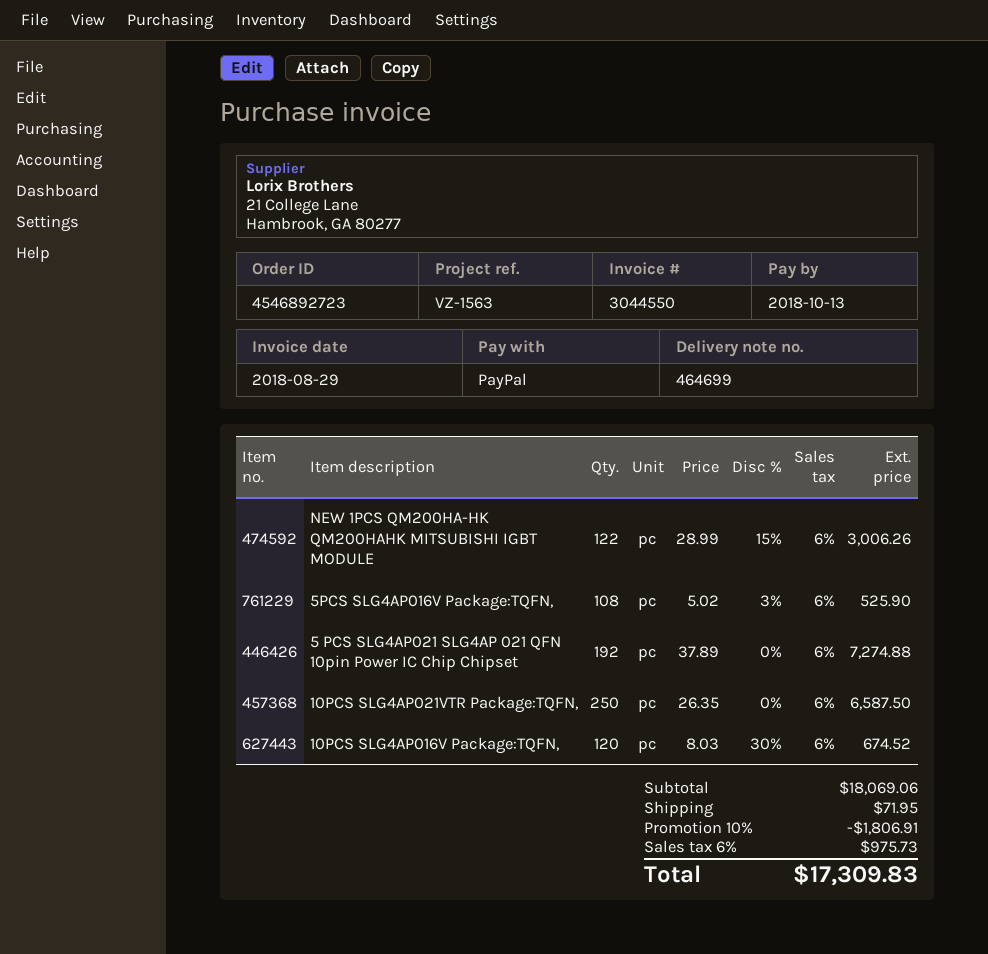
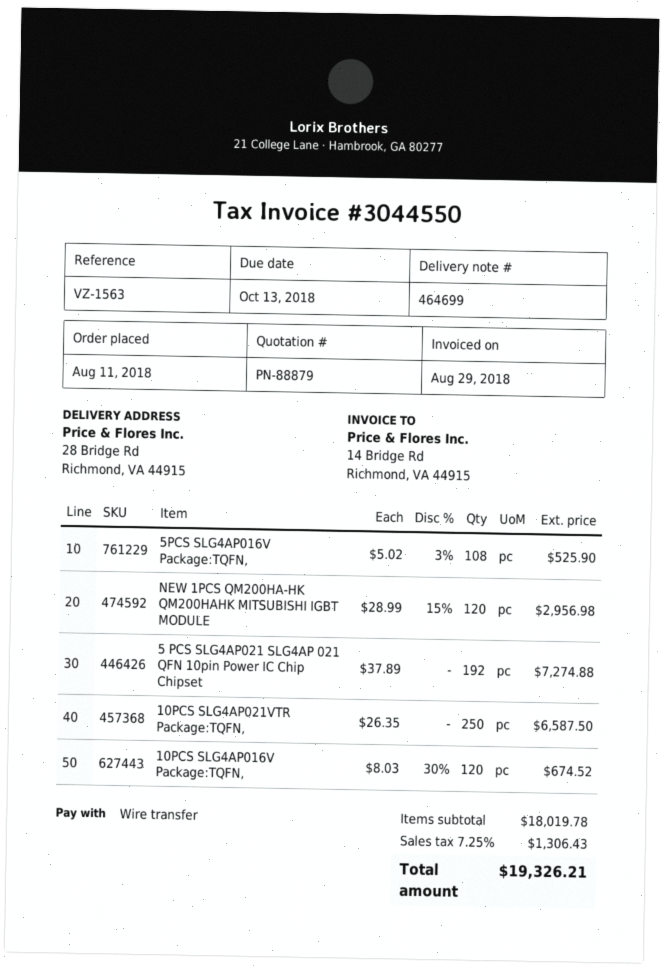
payment method: PayPal -> bank transfer
NEW 1PCS QM200HA-HK QM200HAHK MITSUBISHI IGBT MODULE: 122 x 28.99 - 15% = 3006.26 -> 120 x 28.99 - 15% = 2956.98
subtotal: 18069.06 -> 18019.78
discount: 10% = 1806.91 -> none
shipping: 71.95 -> none
tax: 6% = 975.73 -> 7.25% = 1306.43
total: 17309.83 -> 19326.21

